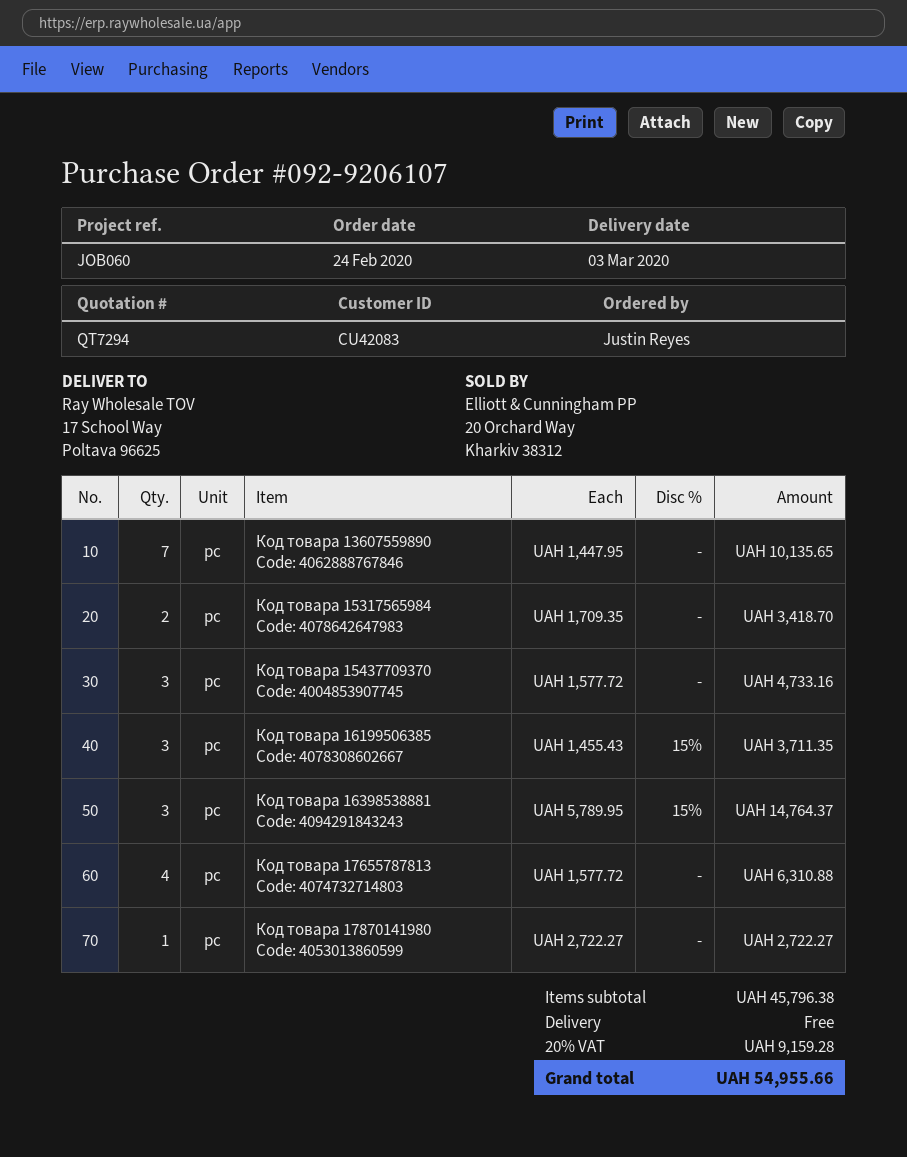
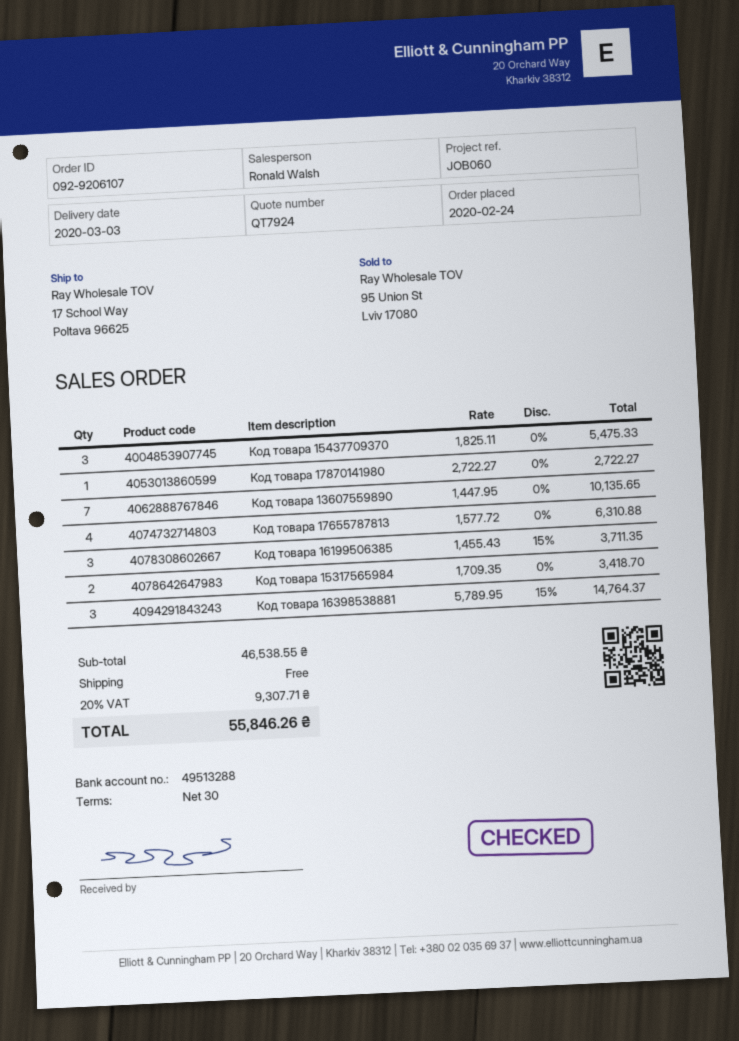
quote number: QT7294 -> QT7924
Код товара 15437709370: 3 x 1577.72 = 4733.16 -> 3 x 1825.11 = 5475.33
subtotal: 45796.38 -> 46538.55
tax: 20% = 9159.28 -> 20% = 9307.71
total: 54955.66 -> 55846.26

